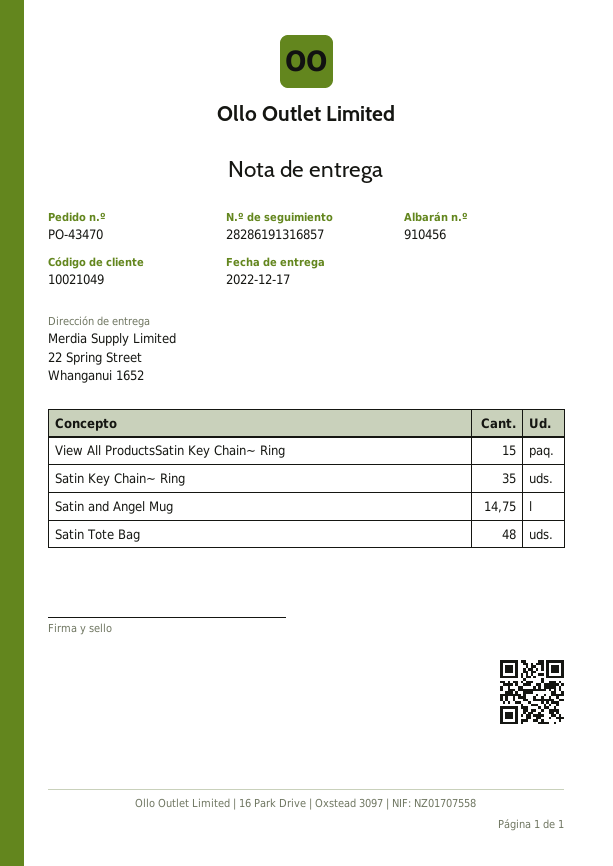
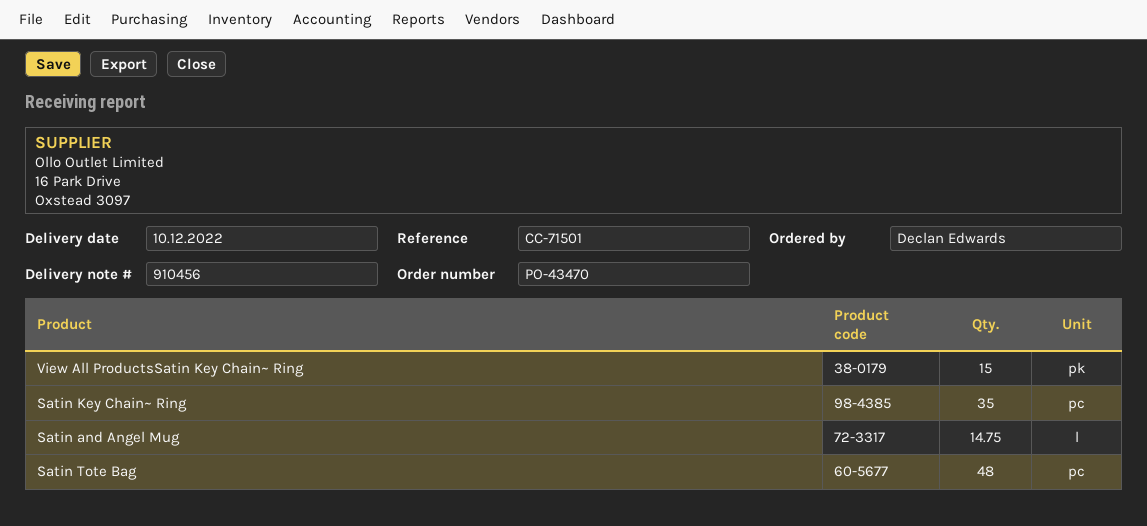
delivery date: 2022-12-17 -> 2022-12-10

